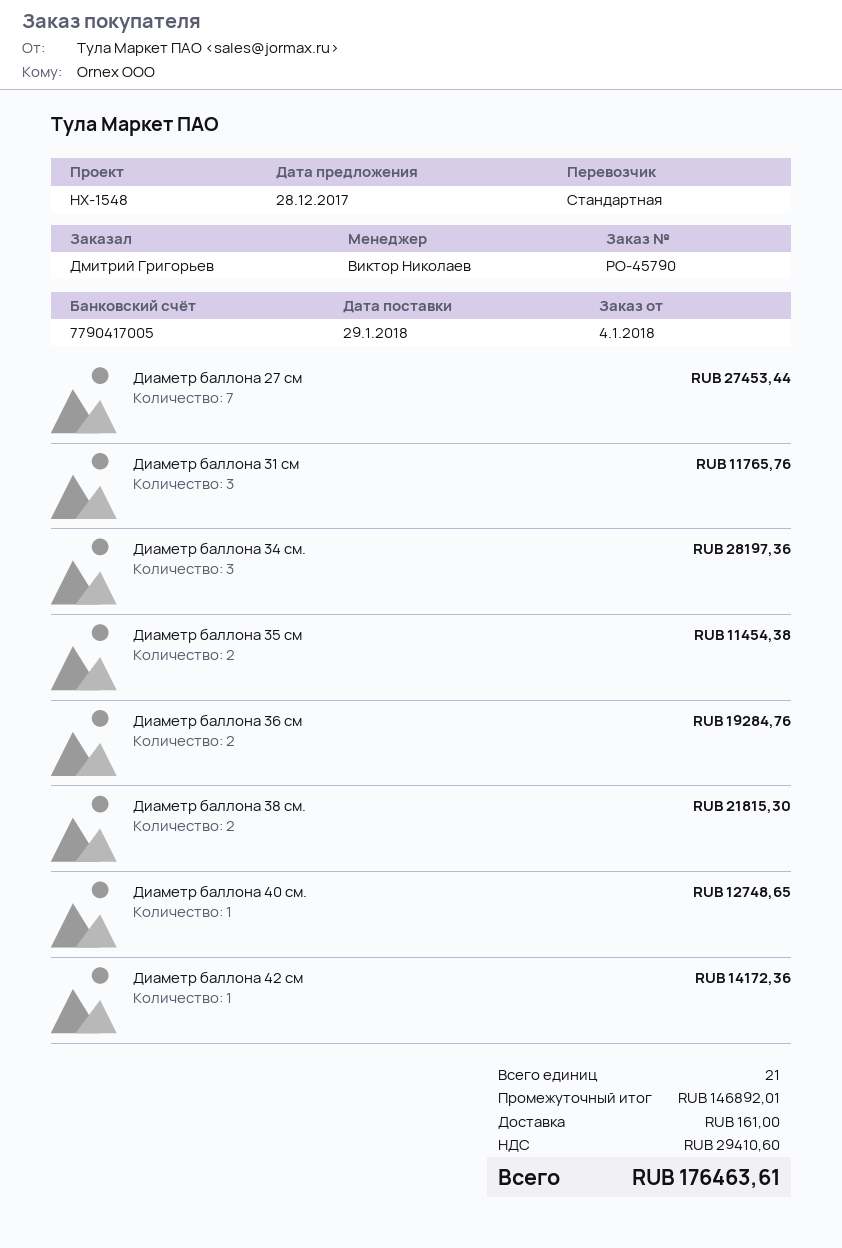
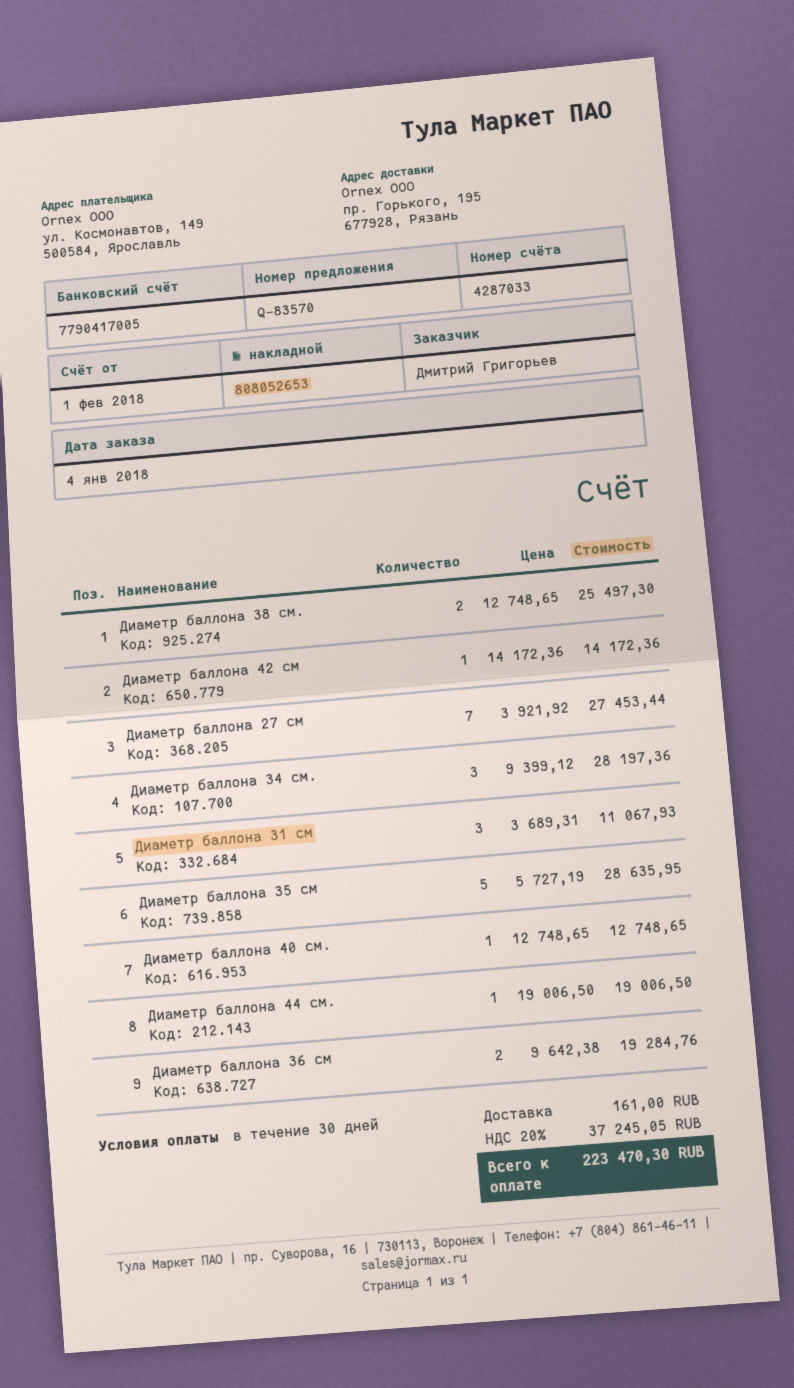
Диаметр баллона 31 см: 3 for 11765.76 -> 3 for 11067.93
Диаметр баллона 35 см: 2 for 11454.38 -> 5 for 28635.95
Диаметр баллона 38 см.: 2 for 21815.30 -> 2 for 25497.30
Диаметр баллона 44 см.: none -> 1 for 19006.50
tax: 29410.60 -> 37245.05
total: 176463.61 -> 223470.30

